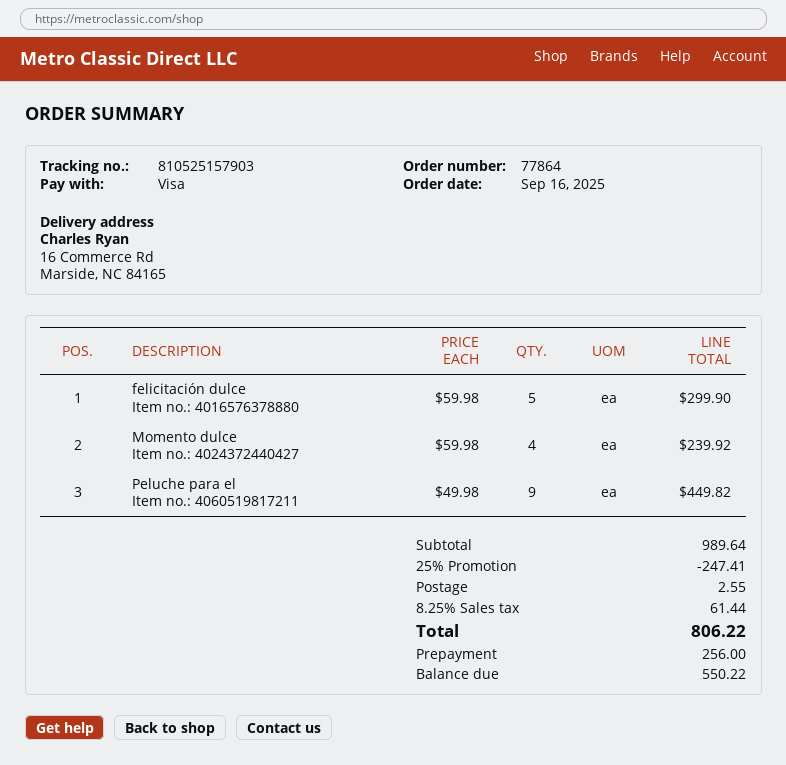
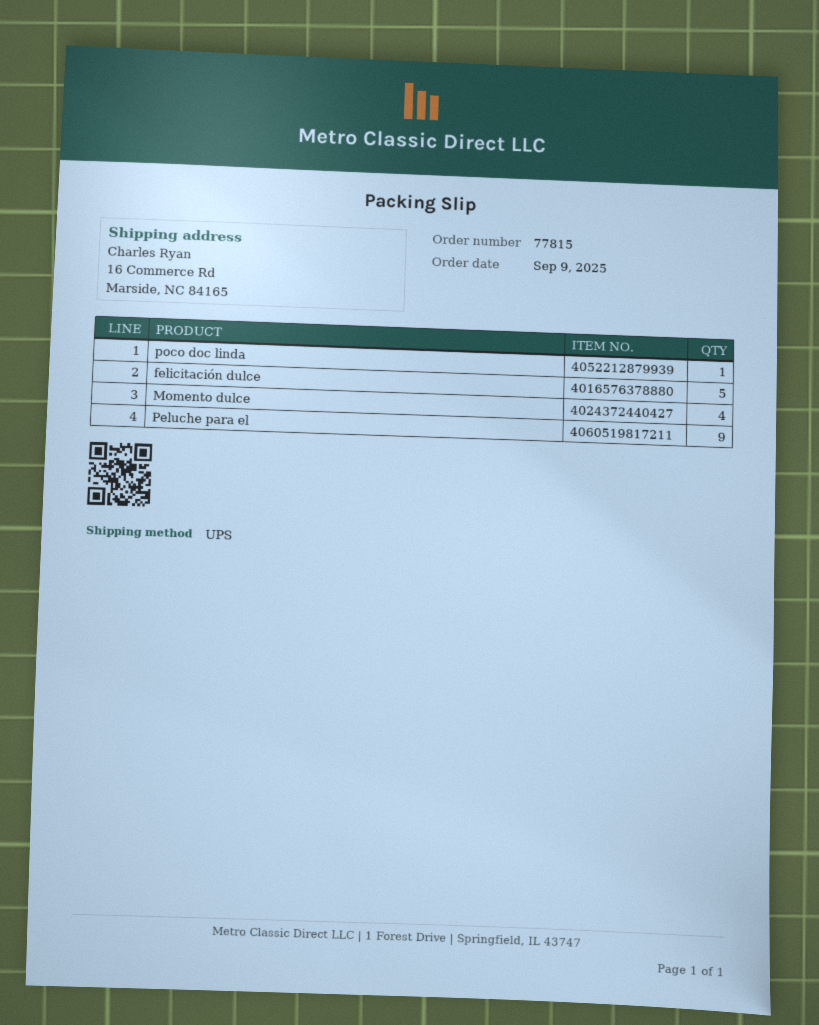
order number: 77864 -> 77815
order date: 2025-09-16 -> 2025-09-09
poco doc linda: none -> 1

